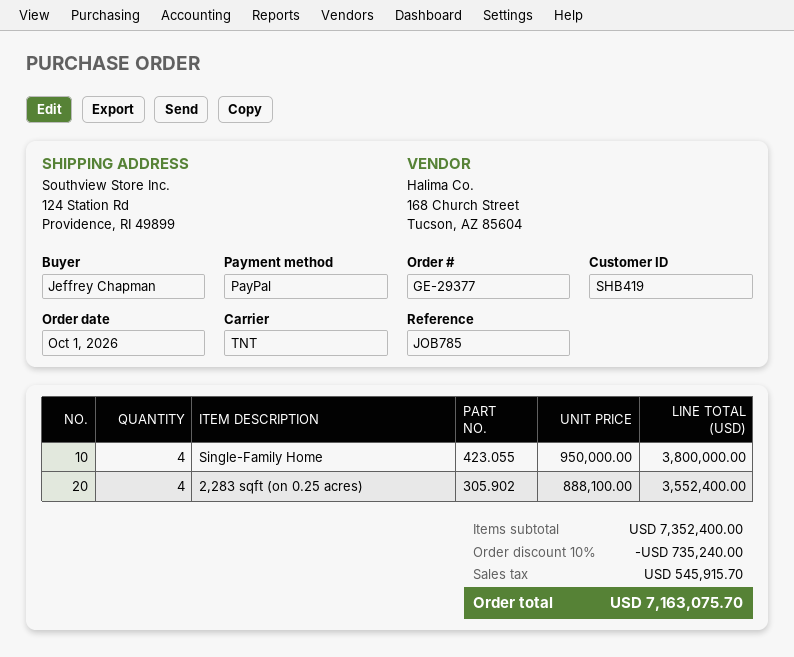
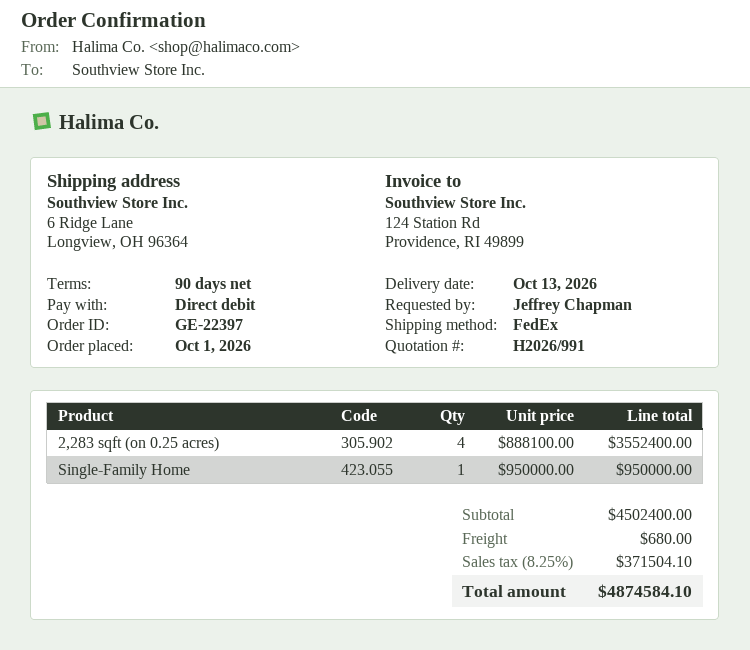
order number: GE-29377 -> GE-22397
payment method: PayPal -> direct debit
shipping method: TNT -> FedEx
ship to: 124 Station Rd, Providence, RI 49899 -> 6 Ridge Lane, Longview, OH 96364
Single-Family Home: 4 x 950000.00 = 3800000.00 -> 1 x 950000.00 = 950000.00
subtotal: 7352400.00 -> 4502400.00
discount: 10% = 735240.00 -> none
shipping: none -> 680.00
tax: 545915.70 -> 371504.10
total: 7163075.70 -> 4874584.10

